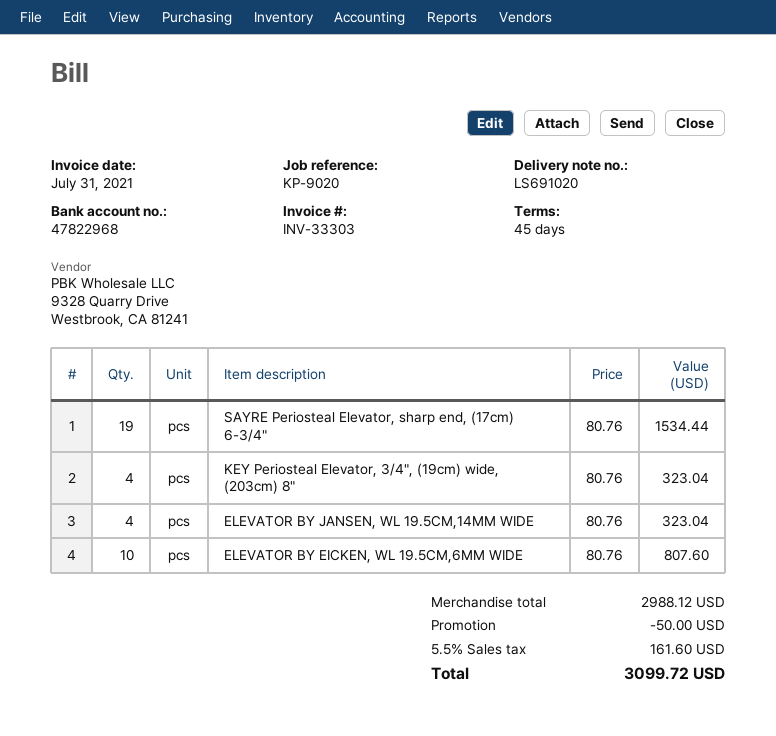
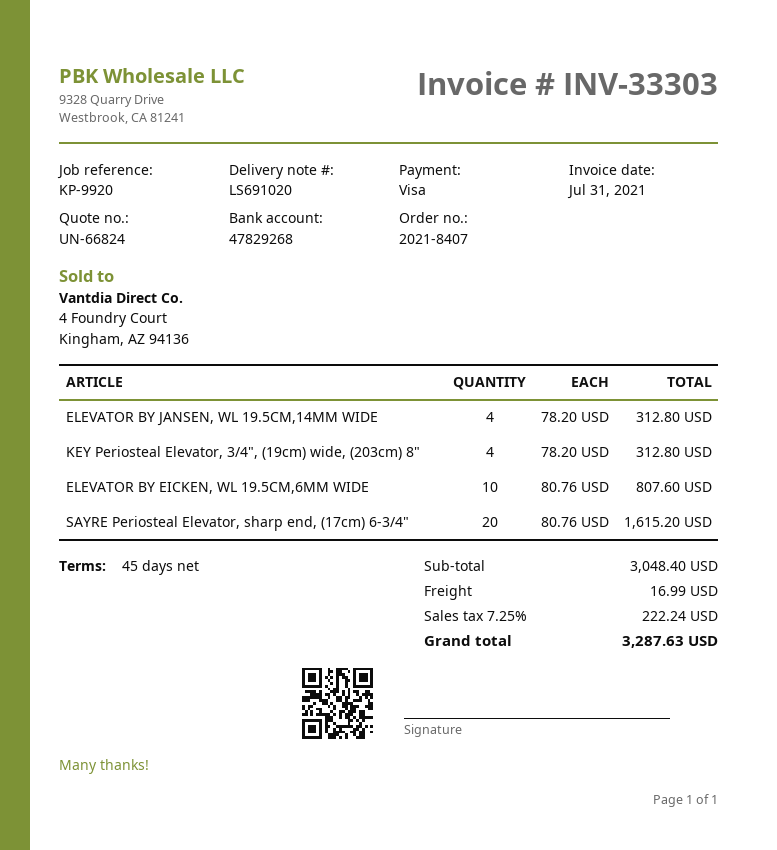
reference: KP-9020 -> KP-9920
bank account: 47822968 -> 47829268
SAYRE Periosteal Elevator, sharp end, (17cm) 6-3/4": 19 x 80.76 = 1534.44 -> 20 x 80.76 = 1615.20
KEY Periosteal Elevator, 3/4", (19cm) wide, (203cm) 8": 4 x 80.76 = 323.04 -> 4 x 78.20 = 312.80
ELEVATOR BY JANSEN, WL 19.5CM,14MM WIDE: 4 x 80.76 = 323.04 -> 4 x 78.20 = 312.80
subtotal: 2988.12 -> 3048.40
discount: 50.00 -> none
shipping: none -> 16.99
tax: 5.5% = 161.60 -> 7.25% = 222.24
total: 3099.72 -> 3287.63

